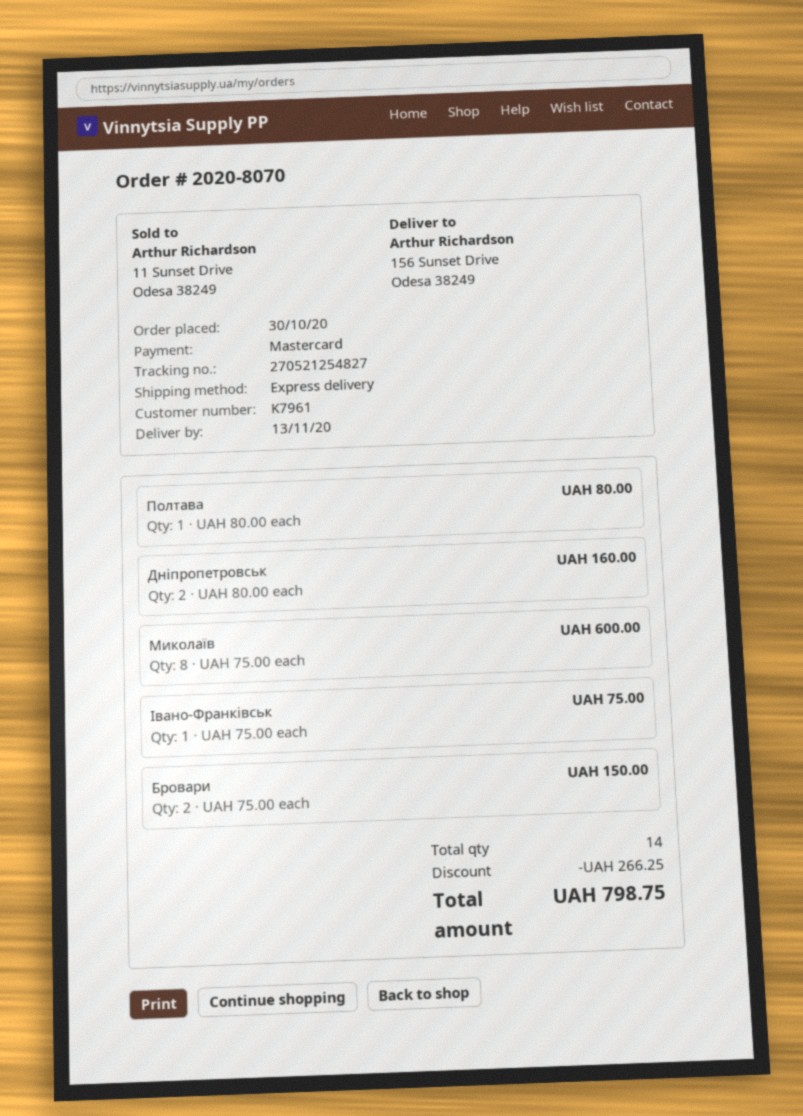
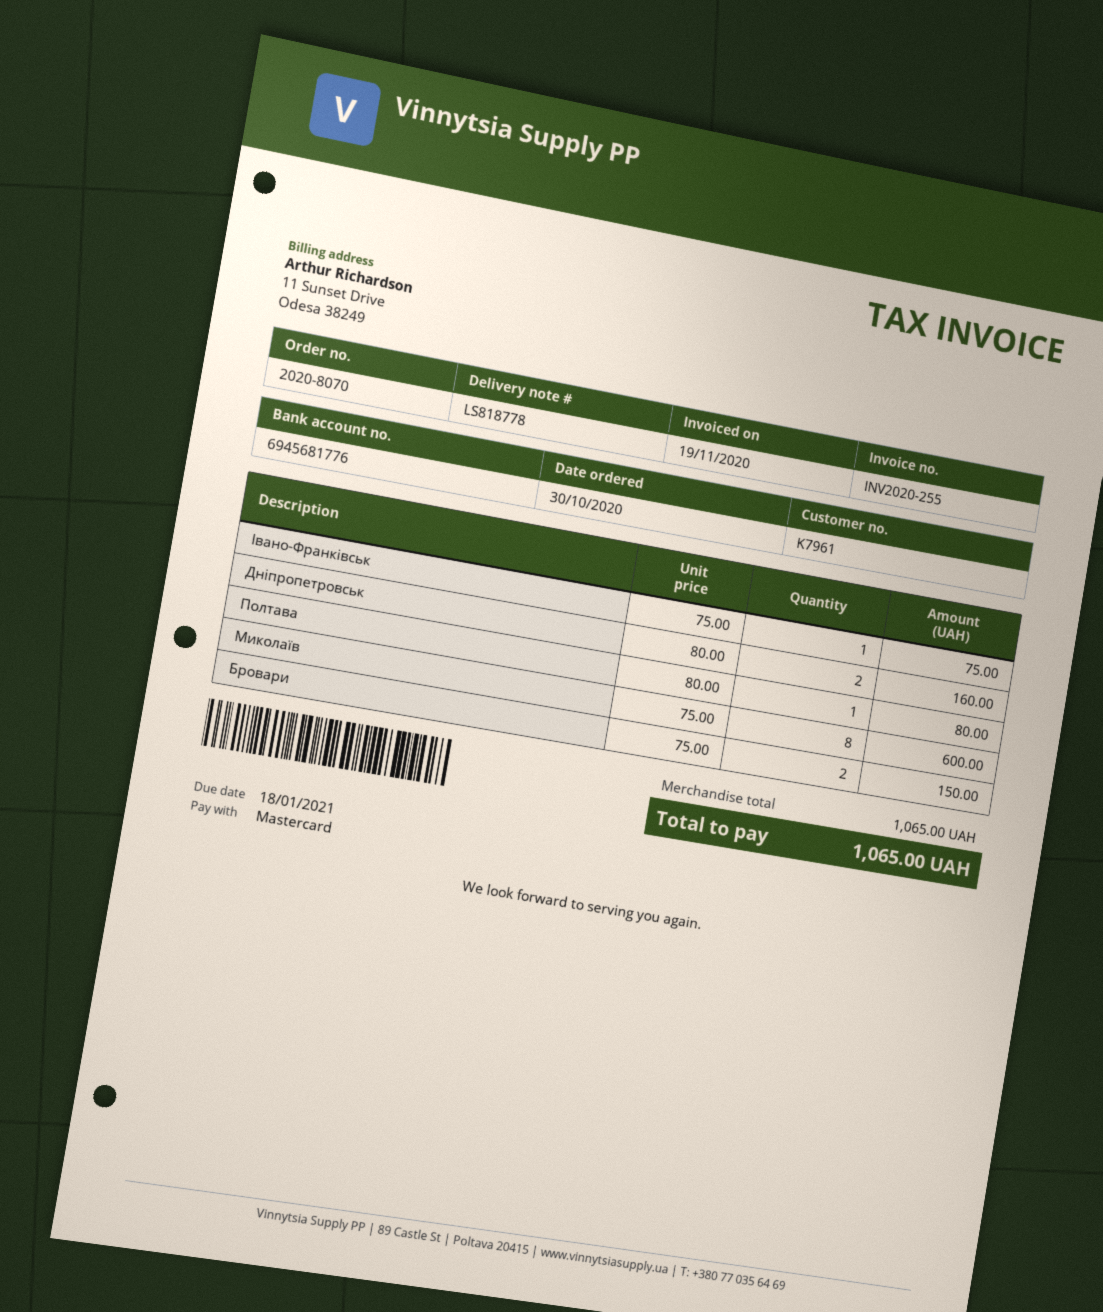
discount: 266.25 -> none
total: 798.75 -> 1065.00

